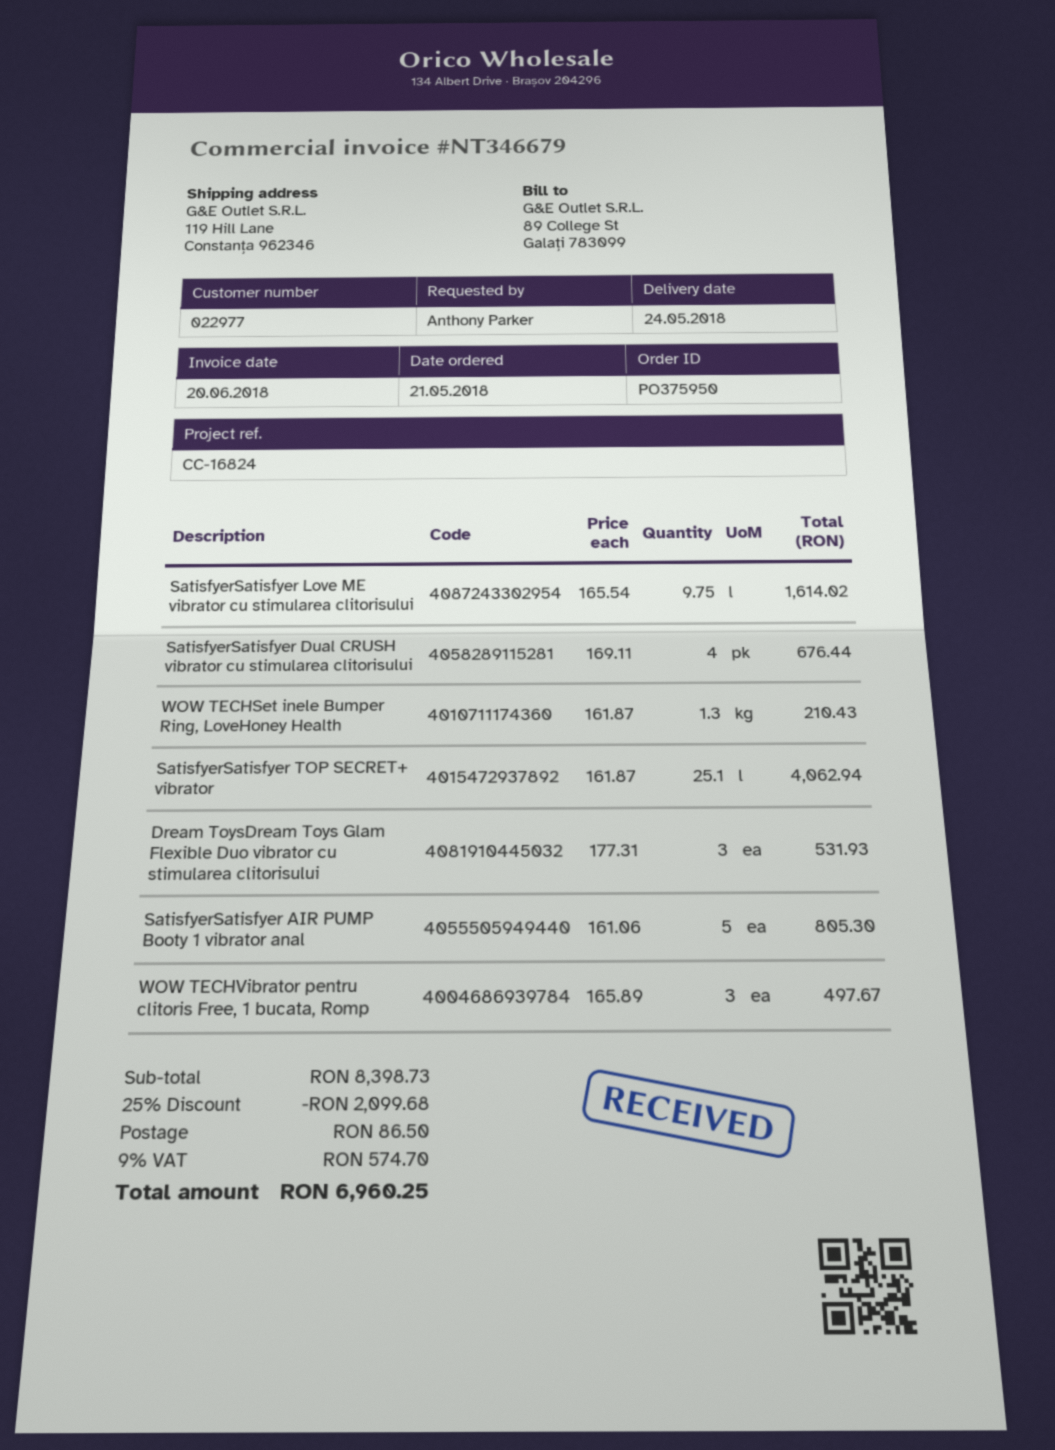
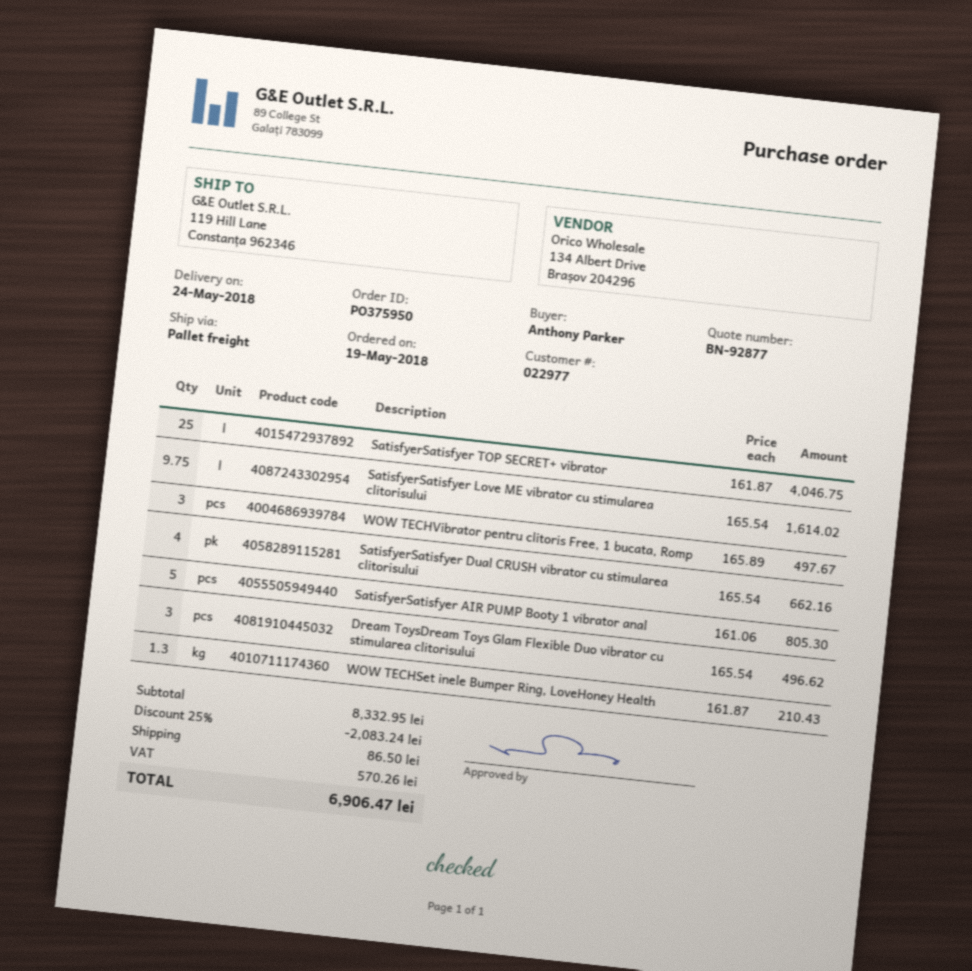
order date: 2018-05-21 -> 2018-05-19
SatisfyerSatisfyer Dual CRUSH vibrator cu stimularea clitorisului: 4 x 169.11 = 676.44 -> 4 x 165.54 = 662.16
SatisfyerSatisfyer TOP SECRET+ vibrator: 25.1 x 161.87 = 4062.94 -> 25 x 161.87 = 4046.75
Dream ToysDream Toys Glam Flexible Duo vibrator cu stimularea clitorisului: 3 x 177.31 = 531.93 -> 3 x 165.54 = 496.62
subtotal: 8398.73 -> 8332.95
discount: 25% = 2099.68 -> 25% = 2083.24
tax: 574.70 -> 570.26
total: 6960.25 -> 6906.47

